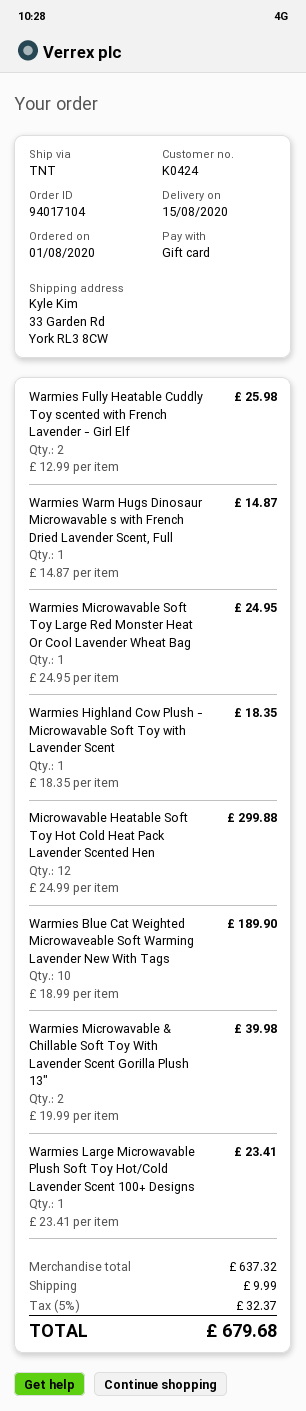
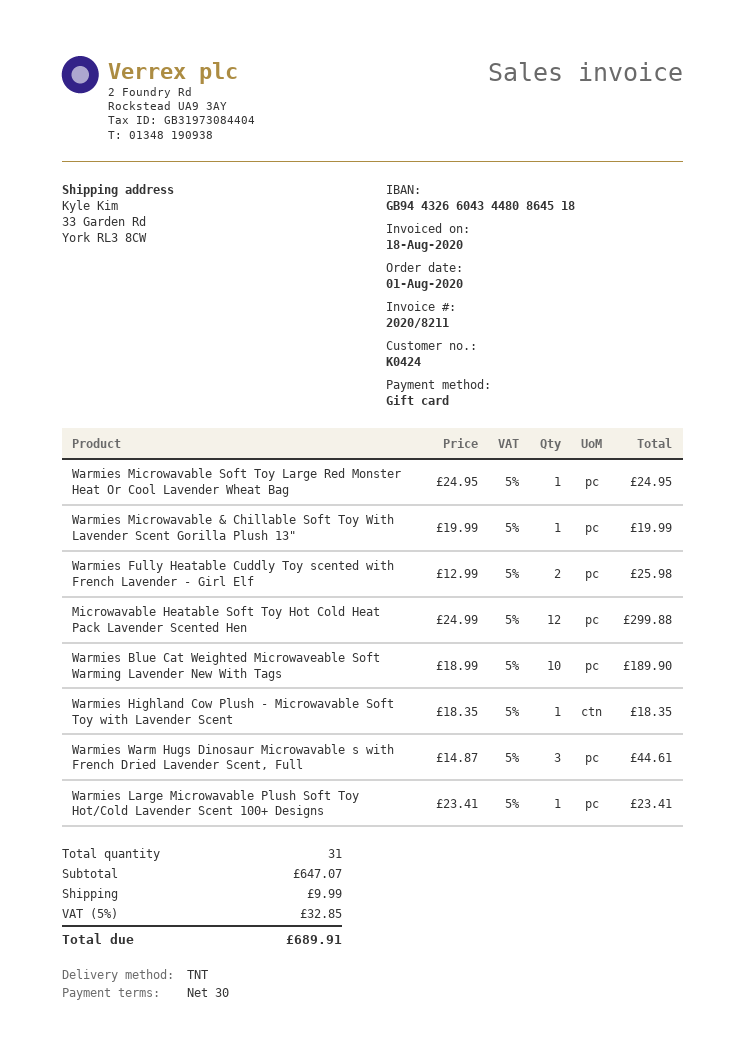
Warmies Warm Hugs Dinosaur Microwavable s with French Dried Lavender Scent, Full: 1 x 14.87 = 14.87 -> 3 x 14.87 = 44.61
Warmies Microwavable & Chillable Soft Toy With Lavender Scent Gorilla Plush 13": 2 x 19.99 = 39.98 -> 1 x 19.99 = 19.99
subtotal: 637.32 -> 647.07
tax: 5% = 32.37 -> 5% = 32.85
total: 679.68 -> 689.91

